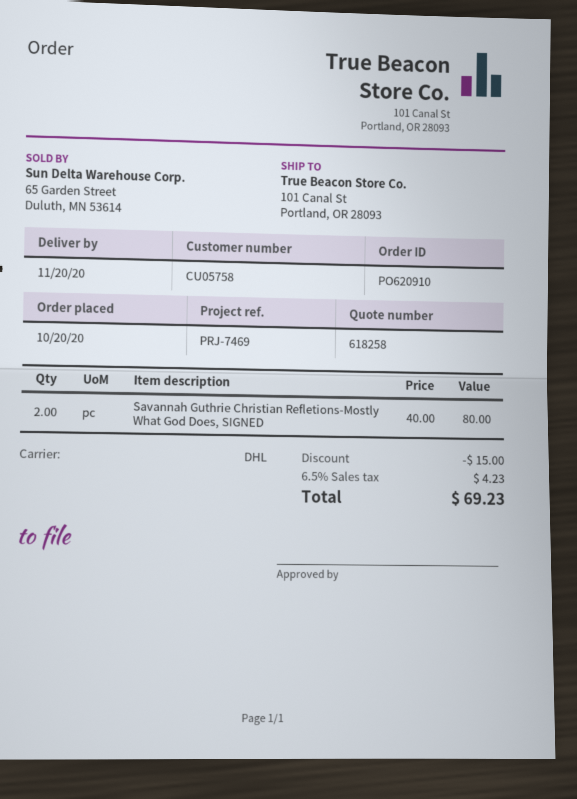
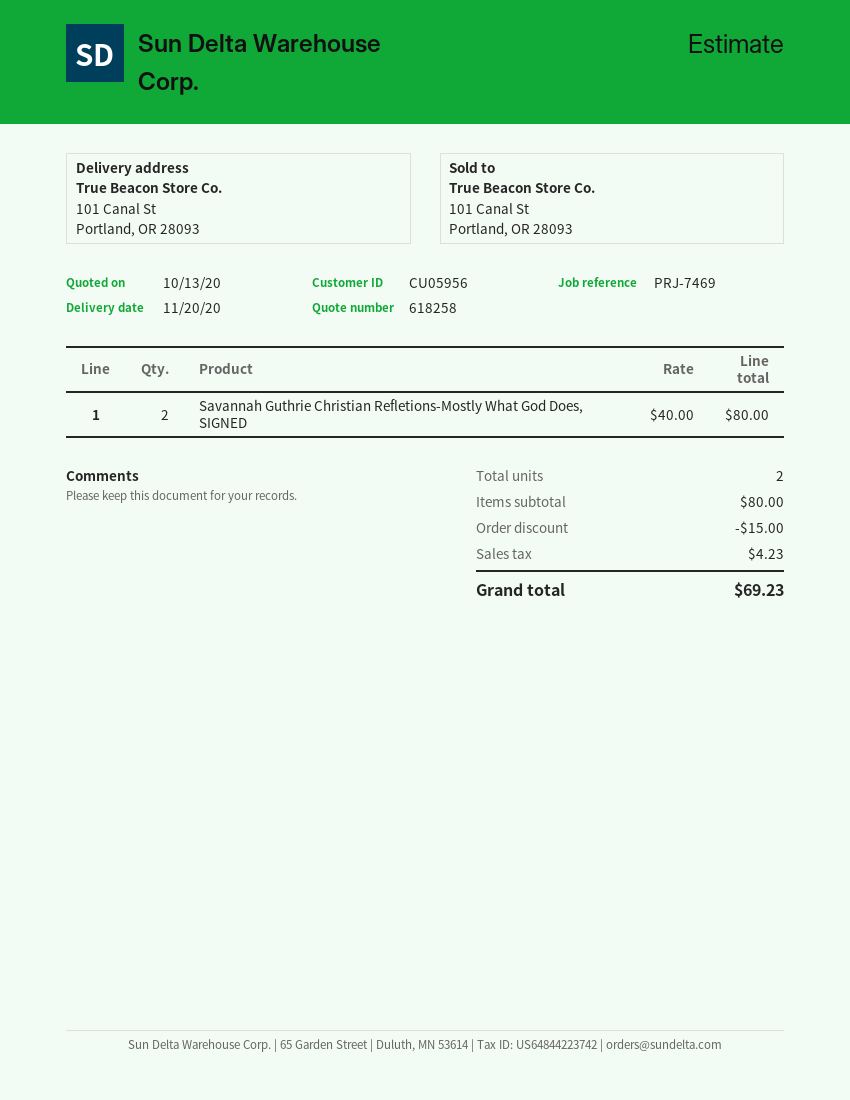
customer number: CU05758 -> CU05956

